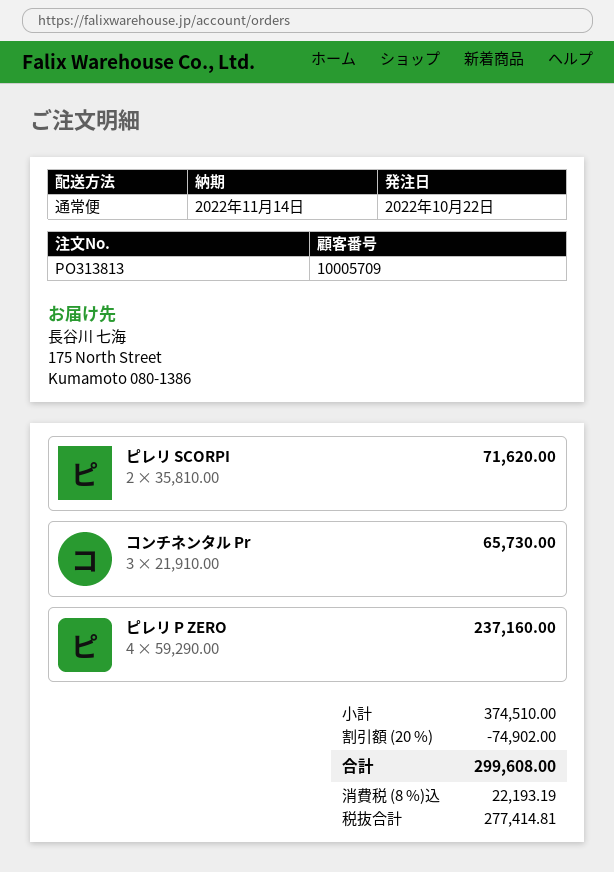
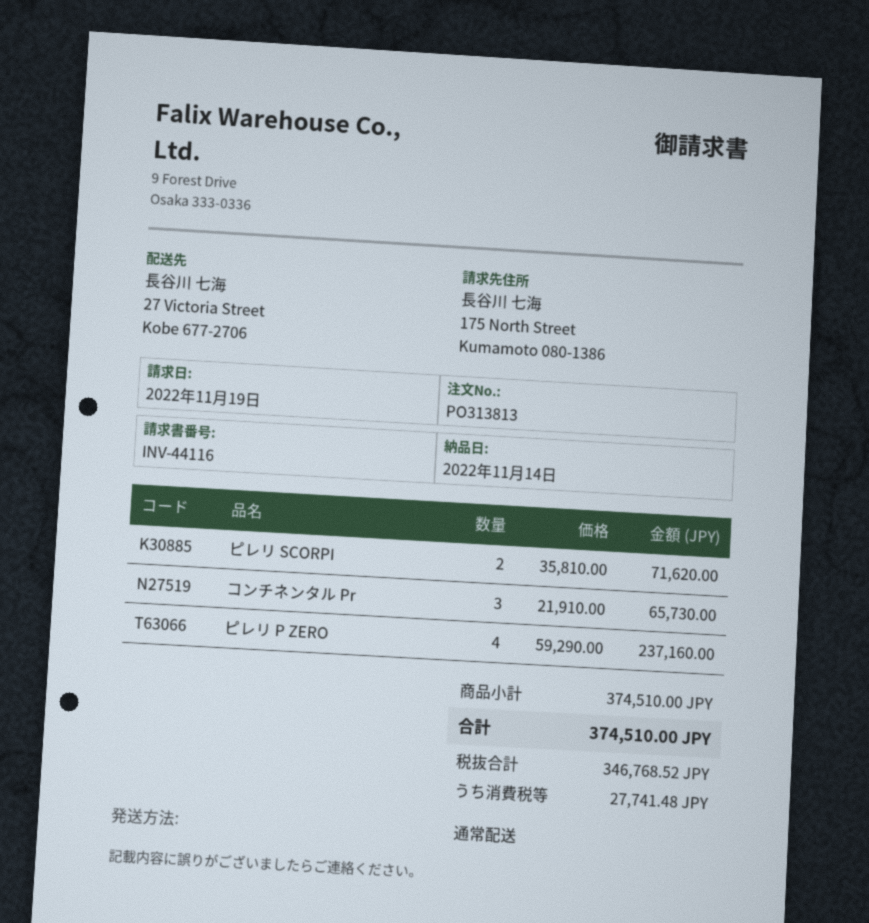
ship to: 175 North Street, Kumamoto 080-1386 -> 27 Victoria Street, Kobe 677-2706
discount: 20% = 74902.00 -> none
net: 277414.81 -> 346768.52
tax: 22193.19 -> 27741.48
total: 299608.00 -> 374510.00

